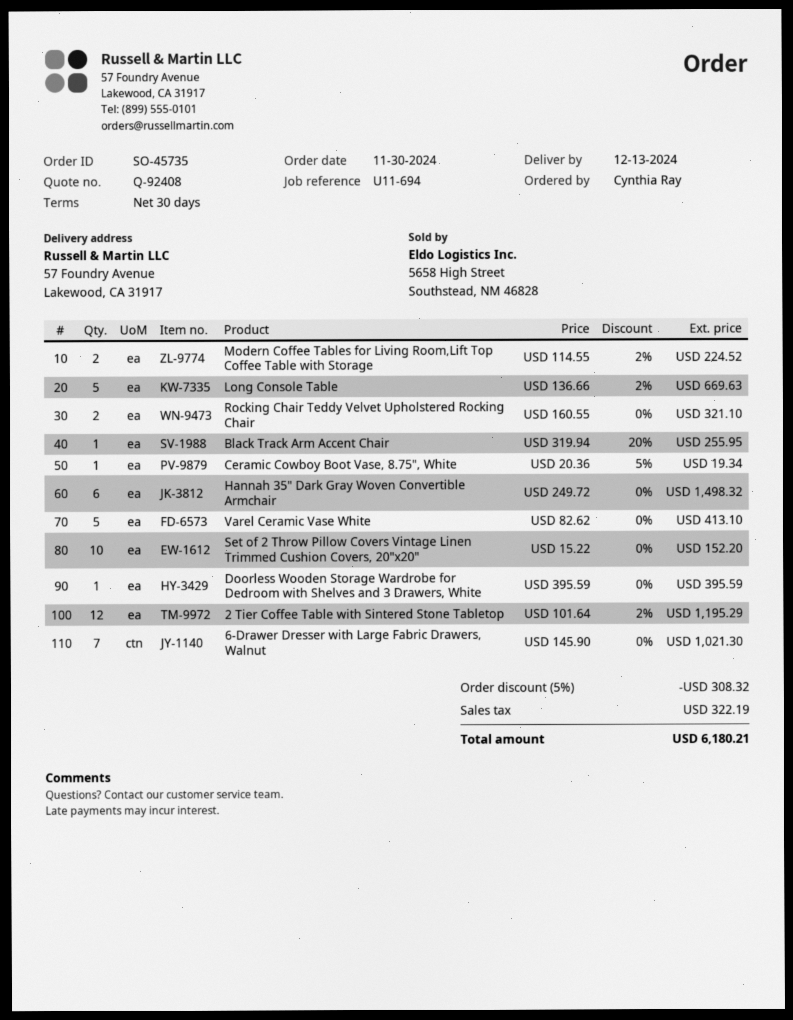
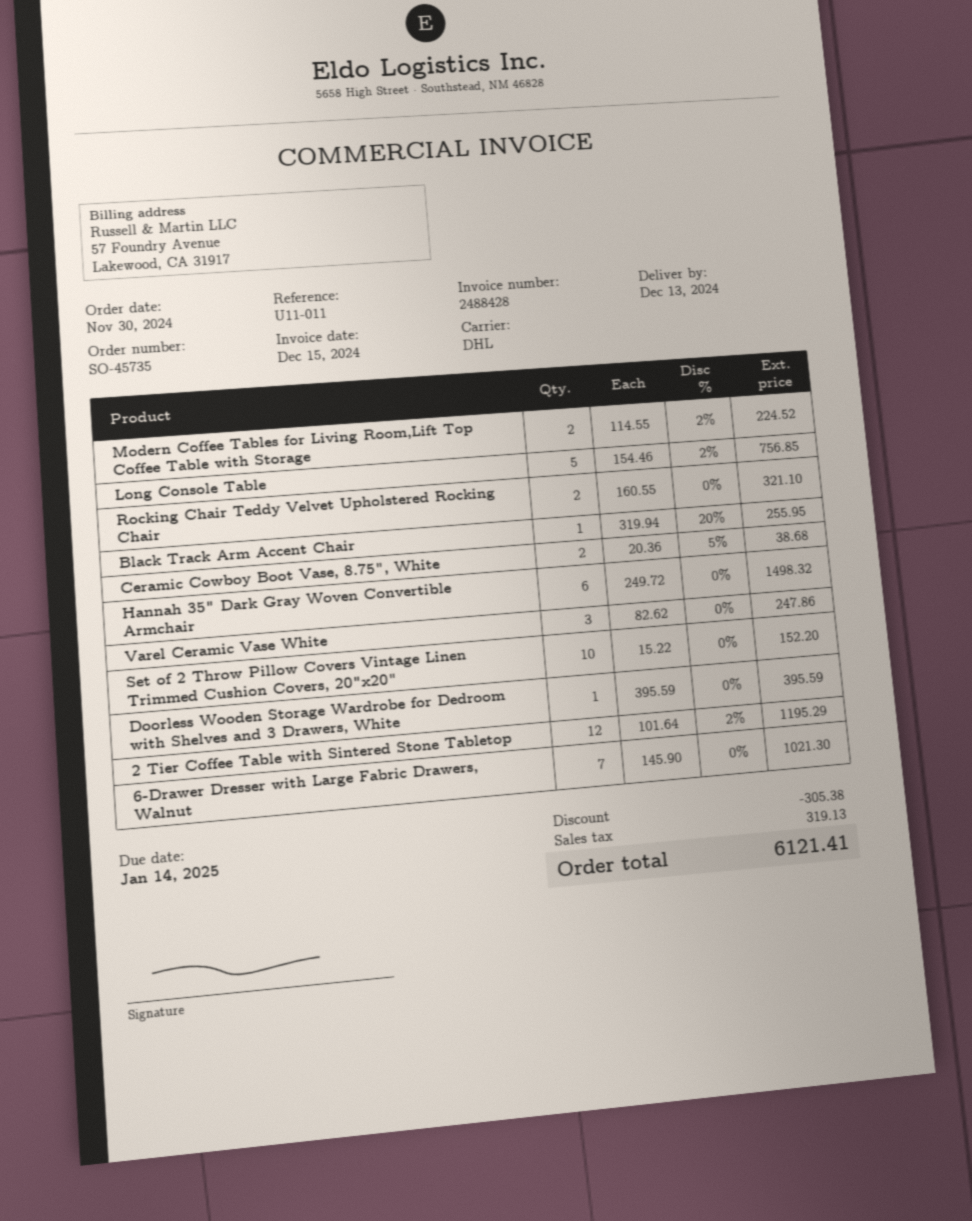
reference: U11-694 -> U11-011
Long Console Table: 5 x 136.66 - 2% = 669.63 -> 5 x 154.46 - 2% = 756.85
Ceramic Cowboy Boot Vase, 8.75", White: 1 x 20.36 - 5% = 19.34 -> 2 x 20.36 - 5% = 38.68
Varel Ceramic Vase White: 5 x 82.62 = 413.10 -> 3 x 82.62 = 247.86
discount: 308.32 -> 305.38
tax: 322.19 -> 319.13
total: 6180.21 -> 6121.41

